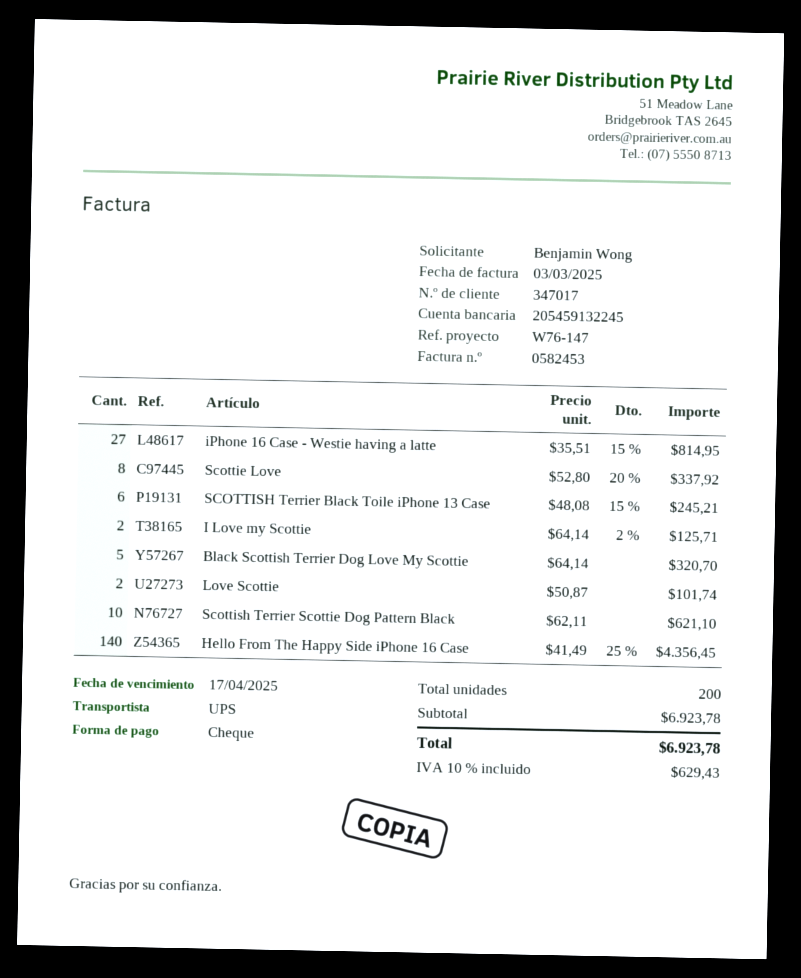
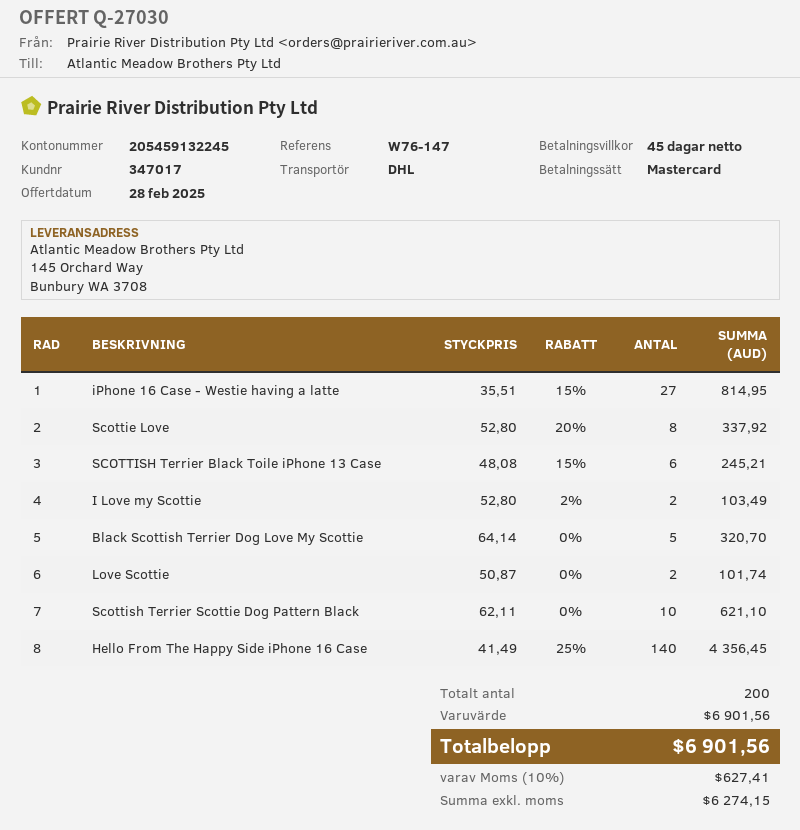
payment method: cheque -> Mastercard
shipping method: UPS -> DHL
I Love my Scottie: 2 x 64.14 - 2% = 125.71 -> 2 x 52.80 - 2% = 103.49
subtotal: 6923.78 -> 6901.56
tax: 10% = 629.43 -> 10% = 627.41
total: 6923.78 -> 6901.56

